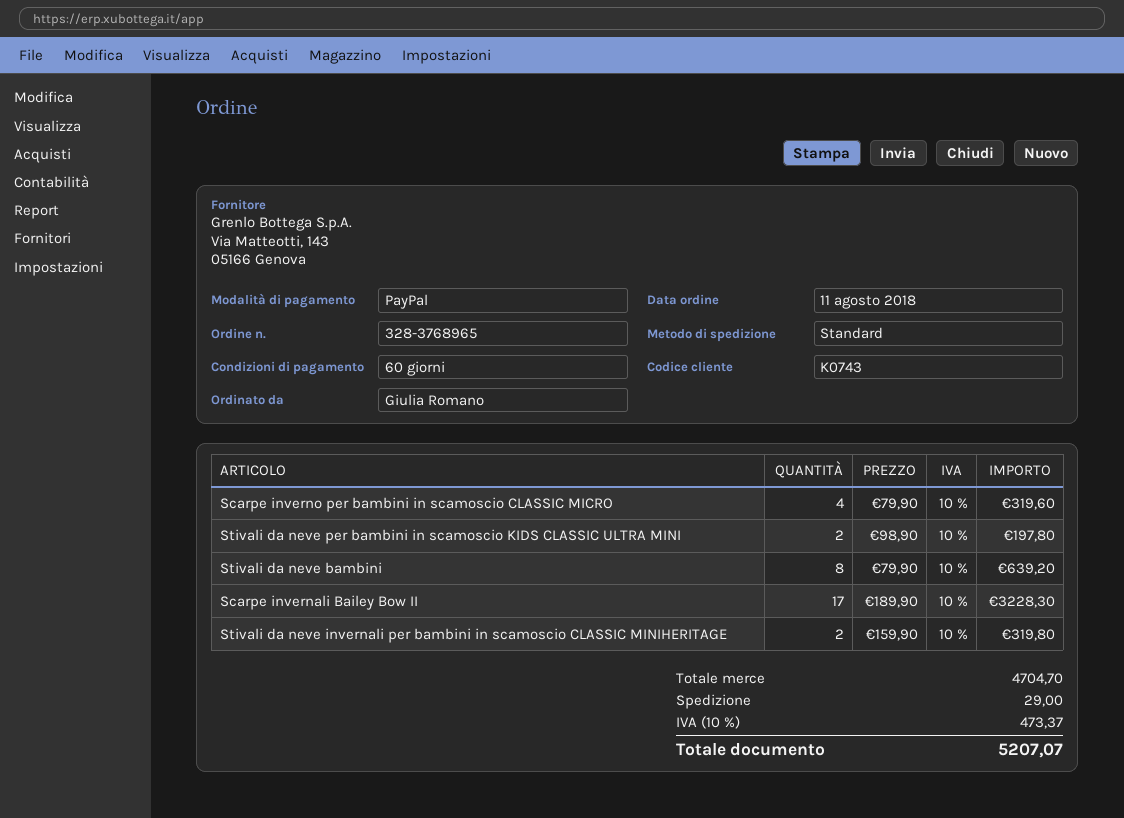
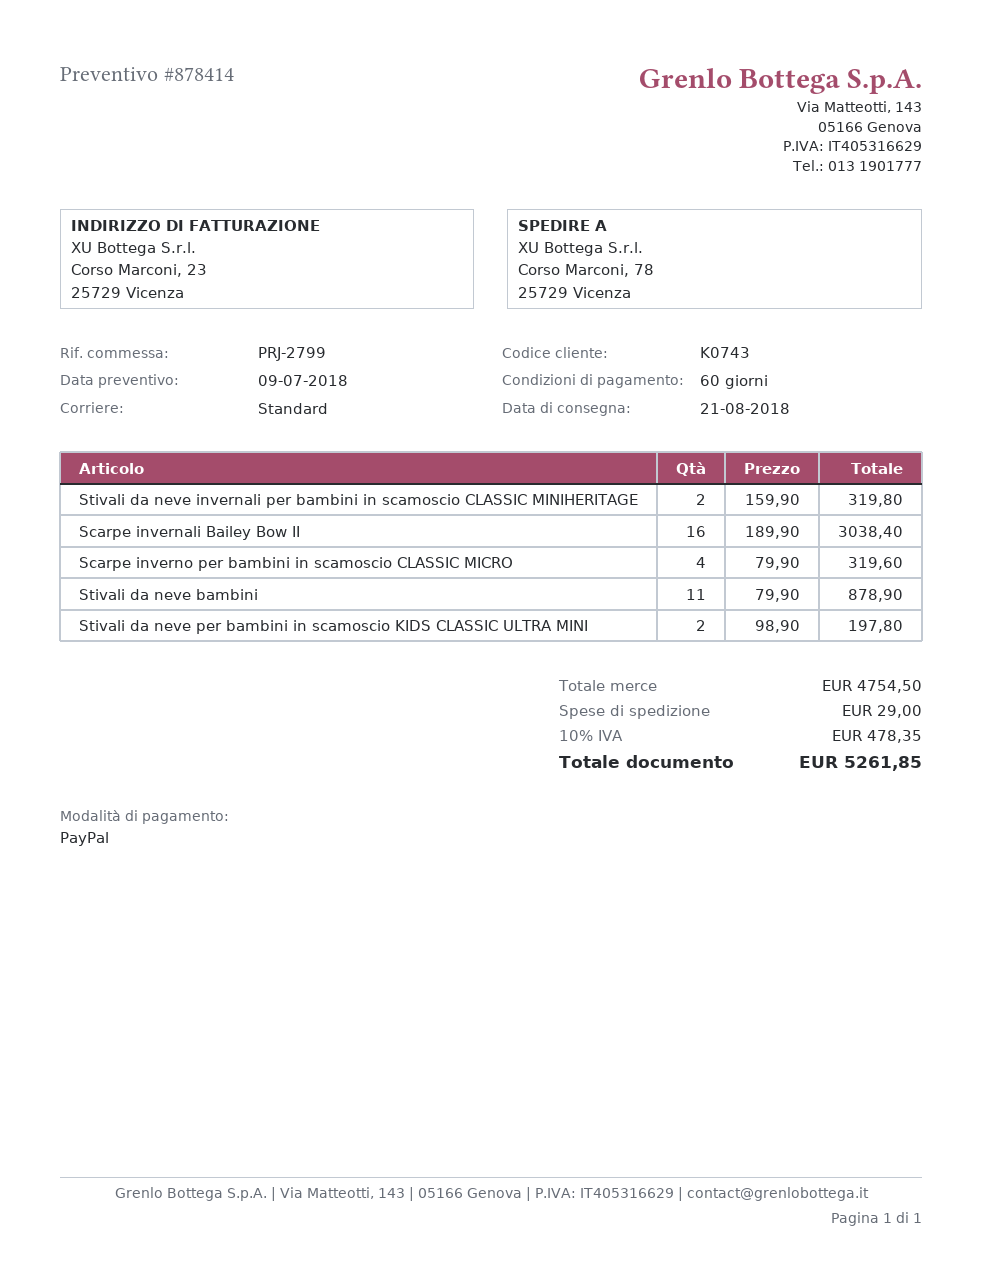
Stivali da neve bambini: 8 x 79.90 = 639.20 -> 11 x 79.90 = 878.90
Scarpe invernali Bailey Bow II: 17 x 189.90 = 3228.30 -> 16 x 189.90 = 3038.40
subtotal: 4704.70 -> 4754.50
tax: 10% = 473.37 -> 10% = 478.35
total: 5207.07 -> 5261.85

